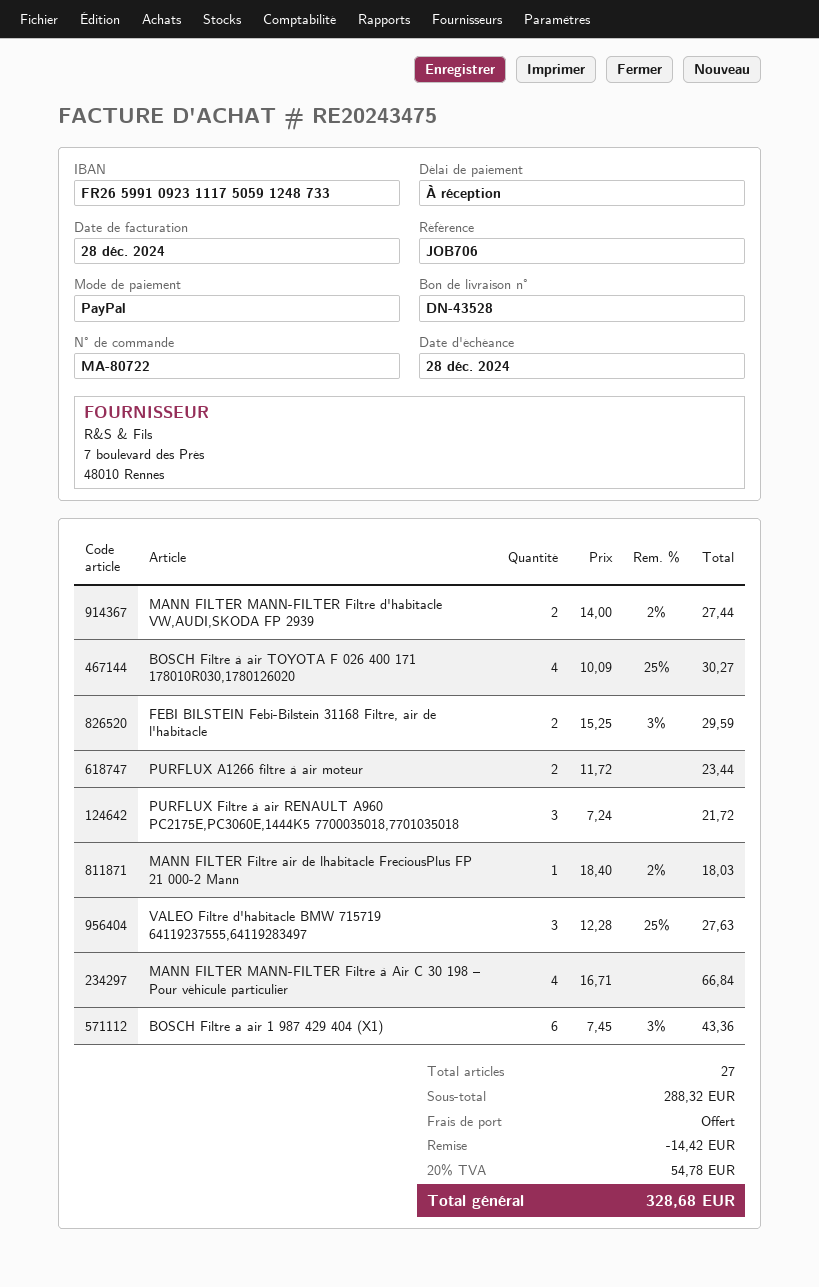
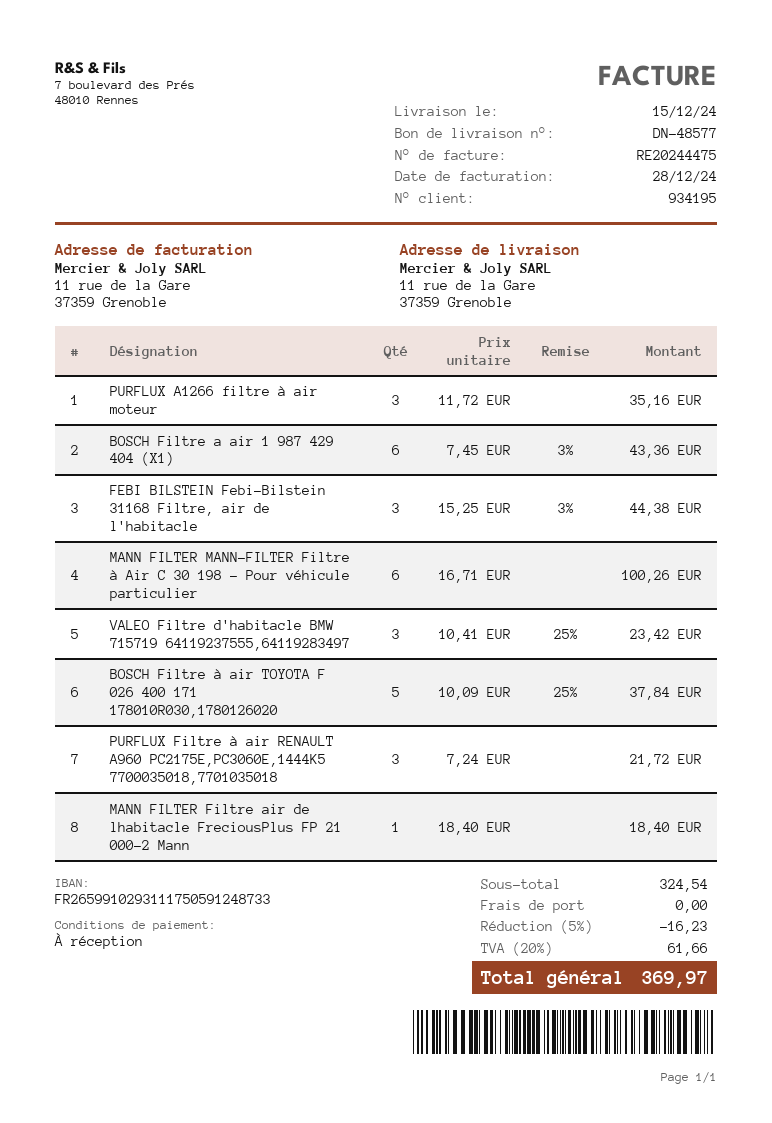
delivery note number: DN-43528 -> DN-48577
invoice number: RE20243475 -> RE20244475
bank account: FR2659910923111750591248733 -> FR2659910293111750591248733
MANN FILTER MANN-FILTER Filtre d'habitacle VW,AUDI,SKODA FP 2939: 2 x 14.00 - 2% = 27.44 -> none
BOSCH Filtre à air TOYOTA F 026 400 171 178010R030,1780126020: 4 x 10.09 - 25% = 30.27 -> 5 x 10.09 - 25% = 37.84
FEBI BILSTEIN Febi-Bilstein 31168 Filtre, air de l'habitacle: 2 x 15.25 - 3% = 29.59 -> 3 x 15.25 - 3% = 44.38
PURFLUX A1266 filtre à air moteur: 2 x 11.72 = 23.44 -> 3 x 11.72 = 35.16
MANN FILTER Filtre air de lhabitacle FreciousPlus FP 21 000-2 Mann: 1 x 18.40 - 2% = 18.03 -> 1 x 18.40 = 18.40
VALEO Filtre d'habitacle BMW 715719 64119237555,64119283497: 3 x 12.28 - 25% = 27.63 -> 3 x 10.41 - 25% = 23.42
MANN FILTER MANN-FILTER Filtre à Air C 30 198 – Pour véhicule particulier: 4 x 16.71 = 66.84 -> 6 x 16.71 = 100.26
subtotal: 288.32 -> 324.54
discount: 14.42 -> 16.23
tax: 20% = 54.78 -> 20% = 61.66
total: 328.68 -> 369.97

